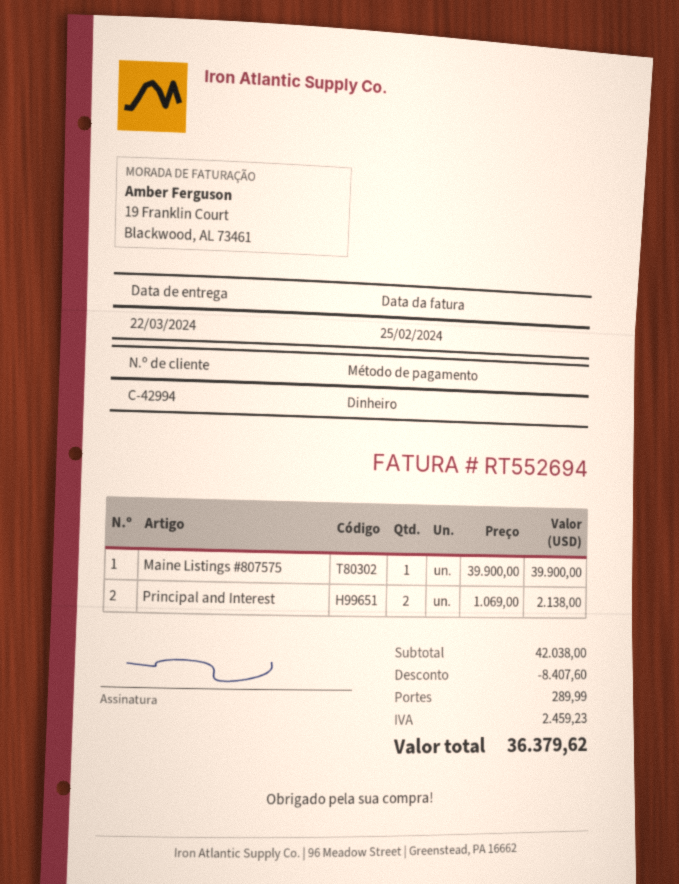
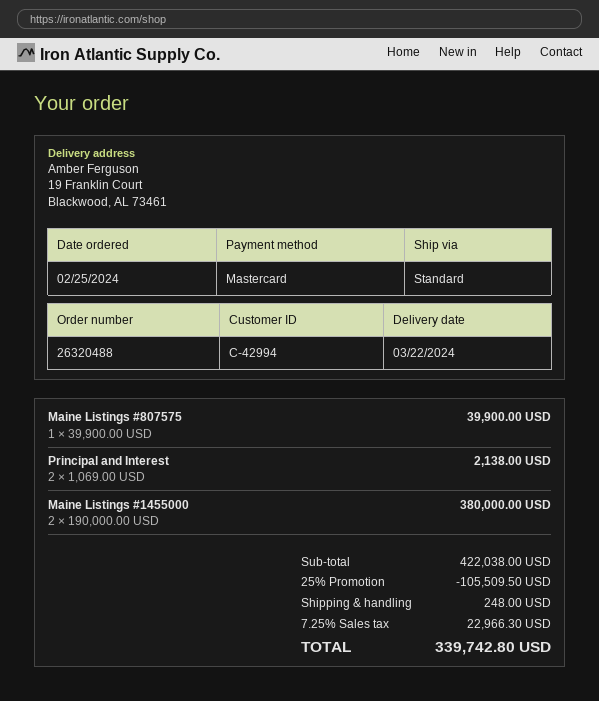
payment method: cash -> Mastercard
Maine Listings #1455000: none -> 2 x 190000.00 = 380000.00
subtotal: 42038.00 -> 422038.00
discount: 8407.60 -> 105509.50
shipping: 289.99 -> 248.00
tax: 2459.23 -> 22966.30
total: 36379.62 -> 339742.80

